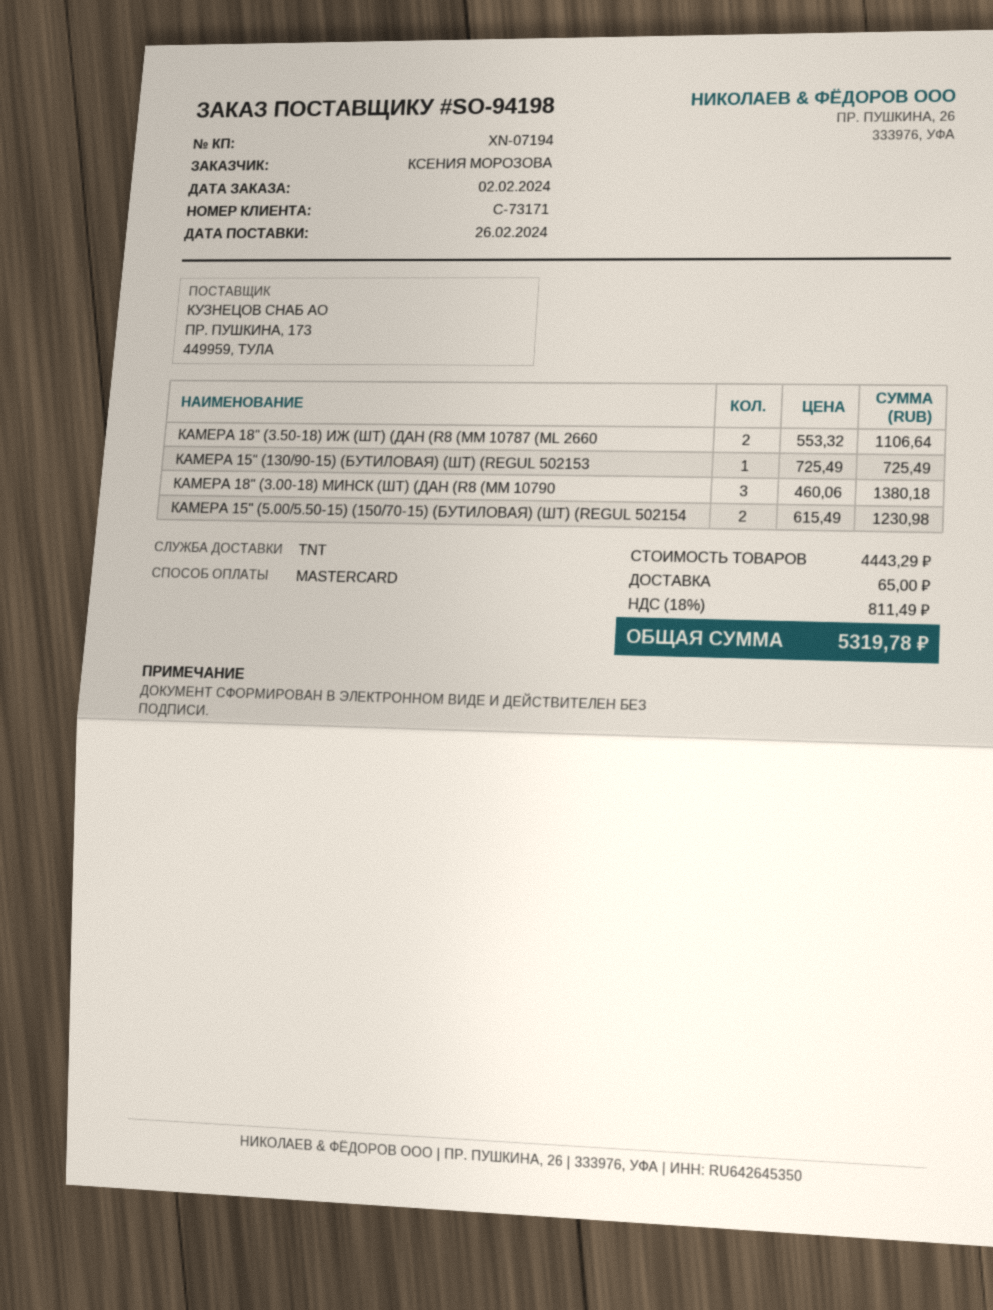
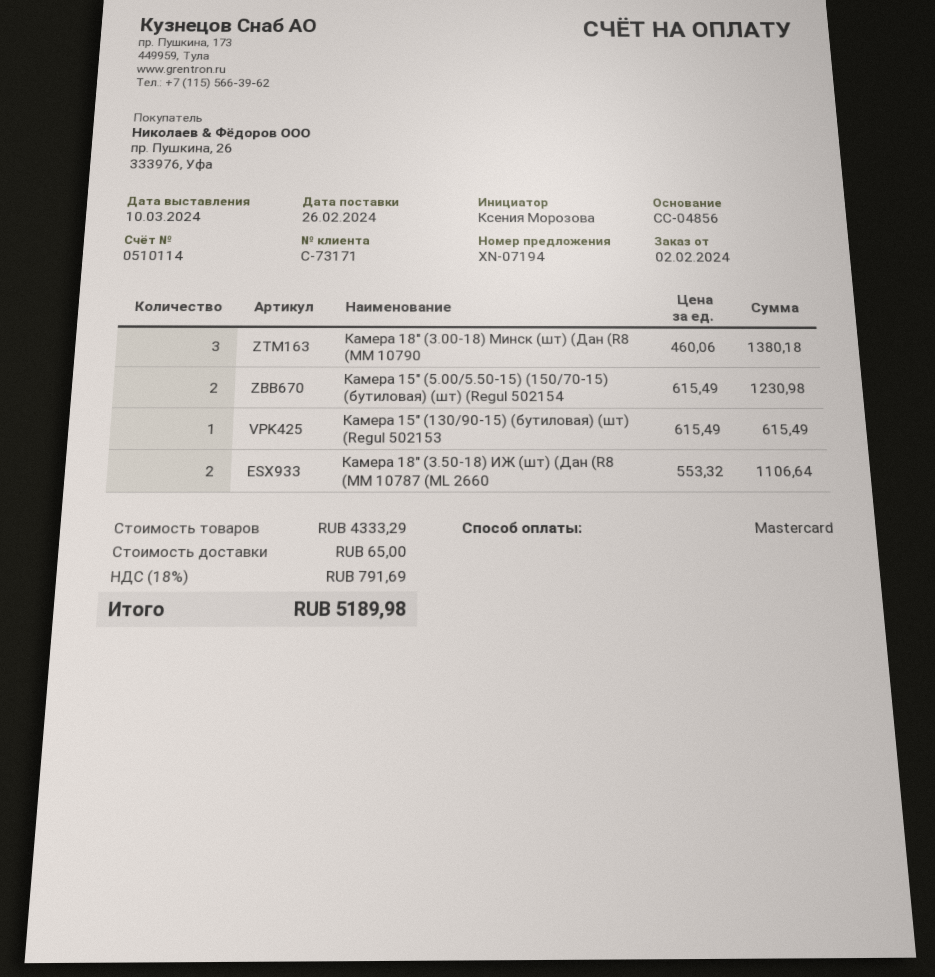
КАМЕРА 15" (130/90-15) (БУТИЛОВАЯ) (ШТ) (REGUL 502153: 1 x 725.49 = 725.49 -> 1 x 615.49 = 615.49
subtotal: 4443.29 -> 4333.29
tax: 18% = 811.49 -> 18% = 791.69
total: 5319.78 -> 5189.98

